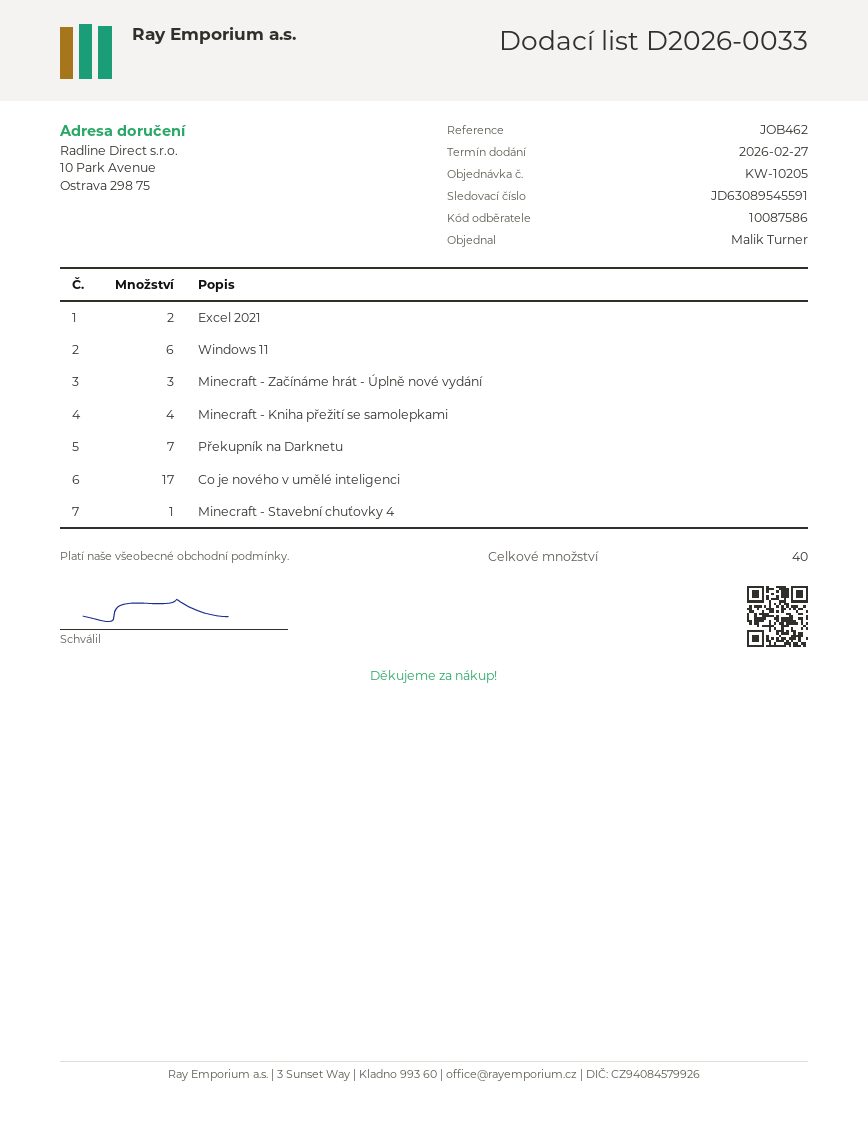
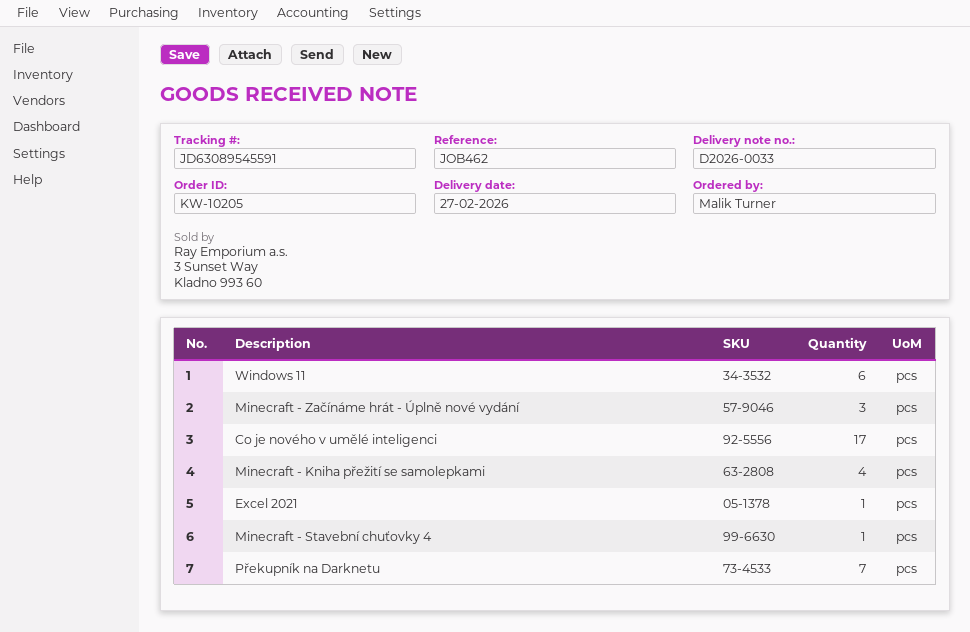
Excel 2021: 2 -> 1

